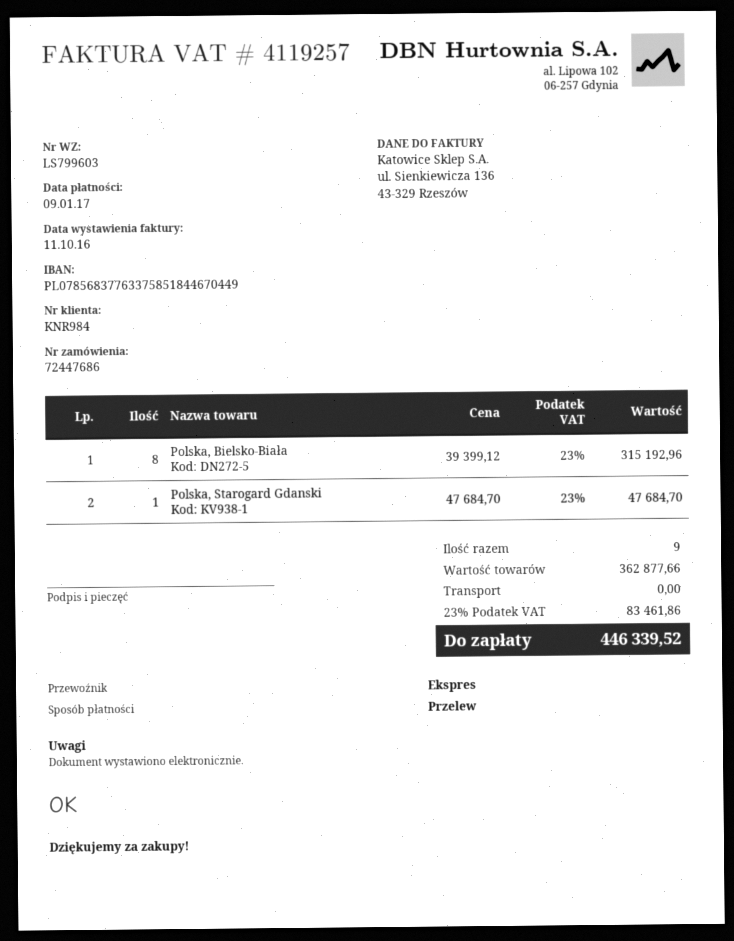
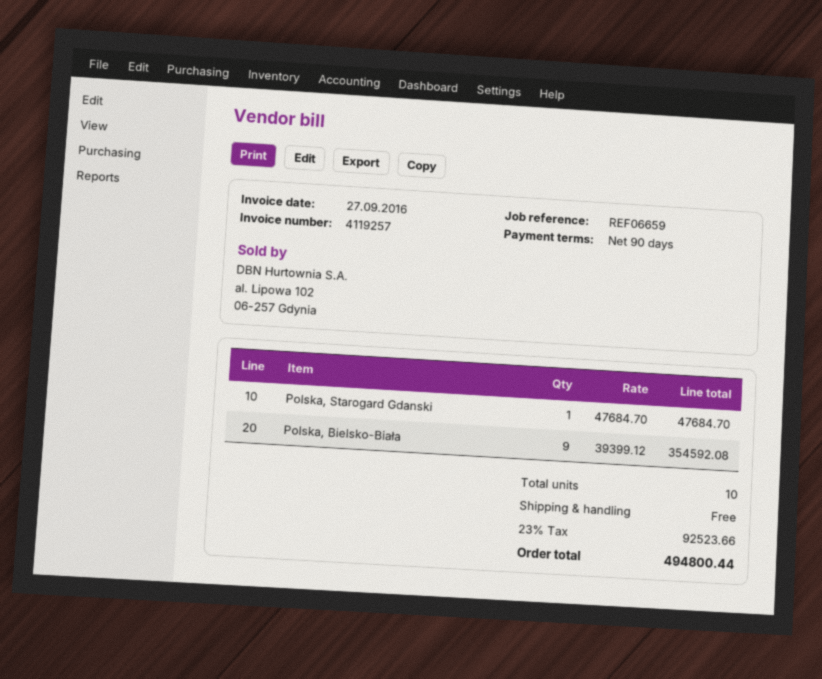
invoice date: 2016-10-11 -> 2016-09-27
Polska, Bielsko-Biała: 8 x 39399.12 = 315192.96 -> 9 x 39399.12 = 354592.08
total quantity: 9 -> 10
tax: 23% = 83461.86 -> 23% = 92523.66
total: 446339.52 -> 494800.44

